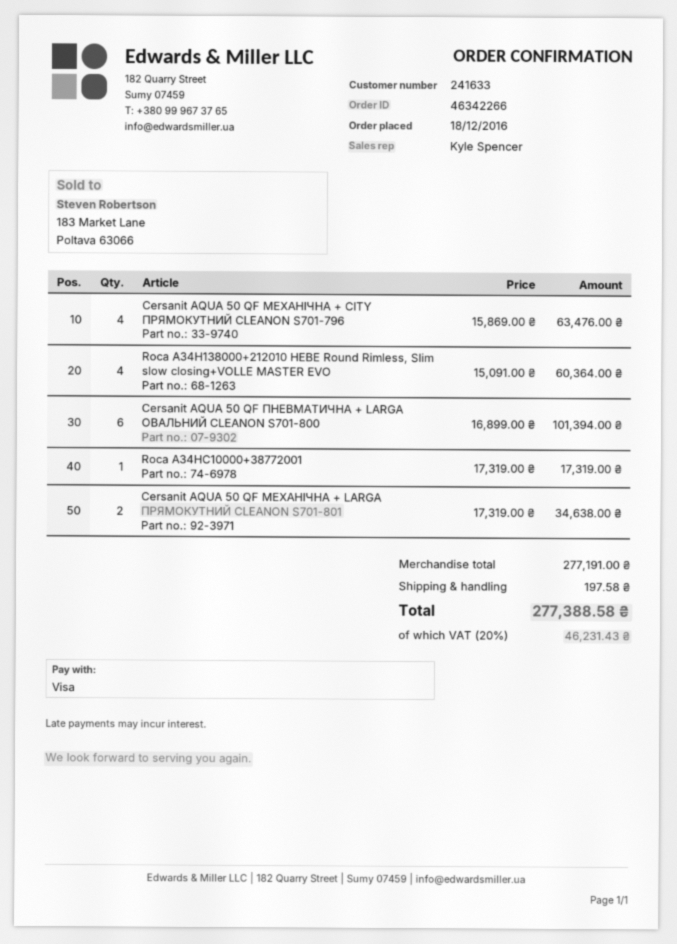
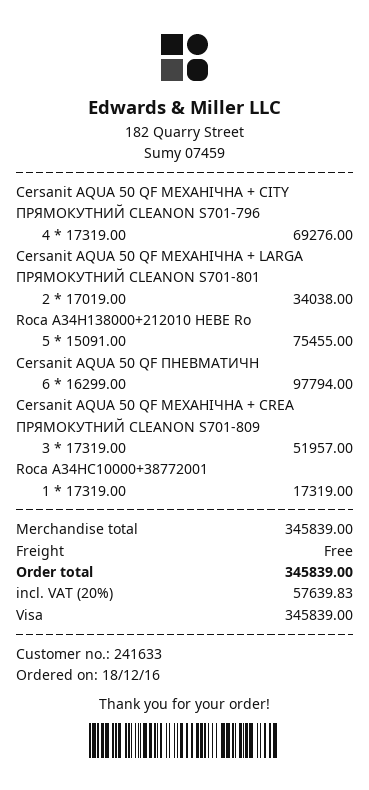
Cersanit AQUA 50 QF МЕХАНІЧНА + CITY ПРЯМОКУТНИЙ CLEANON S701-796: 4 x 15869.00 = 63476.00 -> 4 x 17319.00 = 69276.00
Roca A34H138000+212010 HEBE Round Rimless, Slim slow closing+VOLLE MASTER EVO: 4 x 15091.00 = 60364.00 -> 5 x 15091.00 = 75455.00
Cersanit AQUA 50 QF ПНЕВМАТИЧНА + LARGA ОВАЛЬНИЙ CLEANON S701-800: 6 x 16899.00 = 101394.00 -> 6 x 16299.00 = 97794.00
Cersanit AQUA 50 QF МЕХАНІЧНА + LARGA ПРЯМОКУТНИЙ CLEANON S701-801: 2 x 17319.00 = 34638.00 -> 2 x 17019.00 = 34038.00
Cersanit AQUA 50 QF МЕХАНІЧНА + CREA ПРЯМОКУТНИЙ CLEANON S701-809: none -> 3 x 17319.00 = 51957.00
subtotal: 277191.00 -> 345839.00
shipping: 197.58 -> 0.00
tax: 20% = 46231.43 -> 20% = 57639.83
total: 277388.58 -> 345839.00

